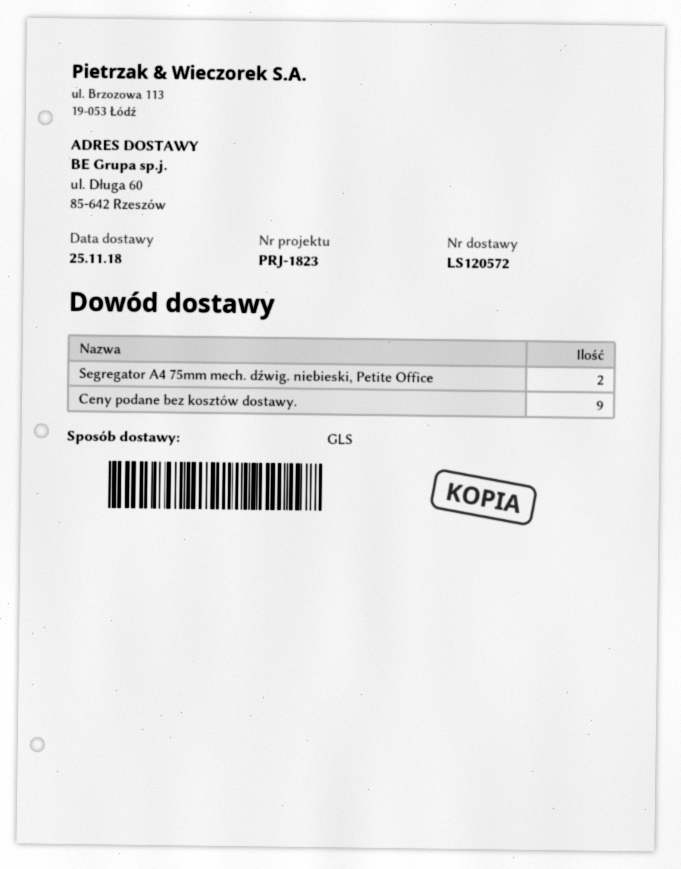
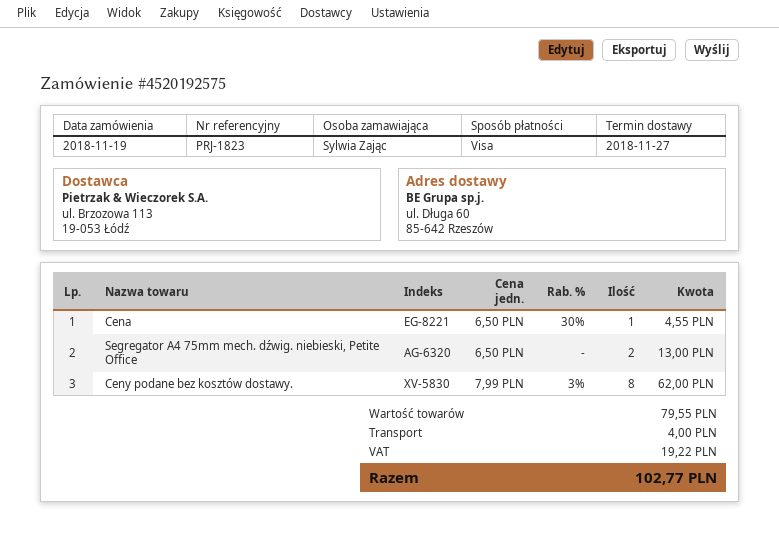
delivery date: 2018-11-25 -> 2018-11-27
Ceny podane bez kosztów dostawy.: 9 -> 8
Cena: none -> 1

